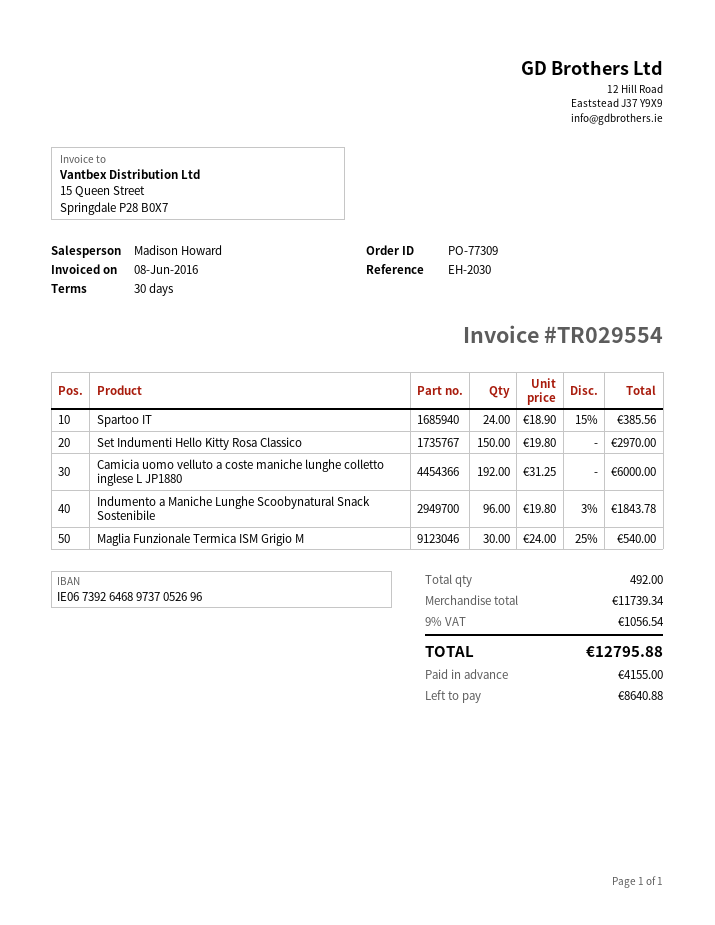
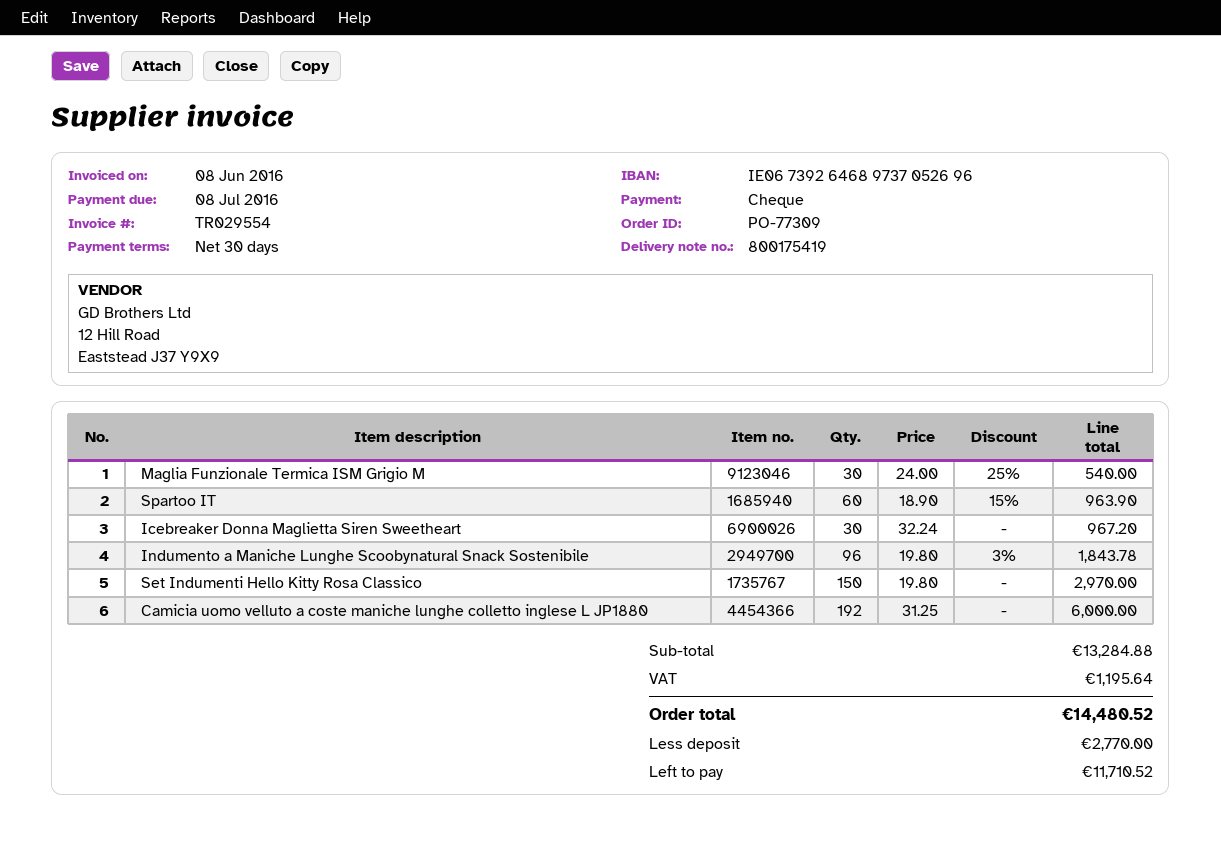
Spartoo IT: 24 x 18.90 - 15% = 385.56 -> 60 x 18.90 - 15% = 963.90
Icebreaker Donna Maglietta Siren Sweetheart: none -> 30 x 32.24 = 967.20
subtotal: 11739.34 -> 13284.88
tax: 1056.54 -> 1195.64
total: 12795.88 -> 14480.52
deposit: 4155.00 -> 2770.00
balance: 8640.88 -> 11710.52

